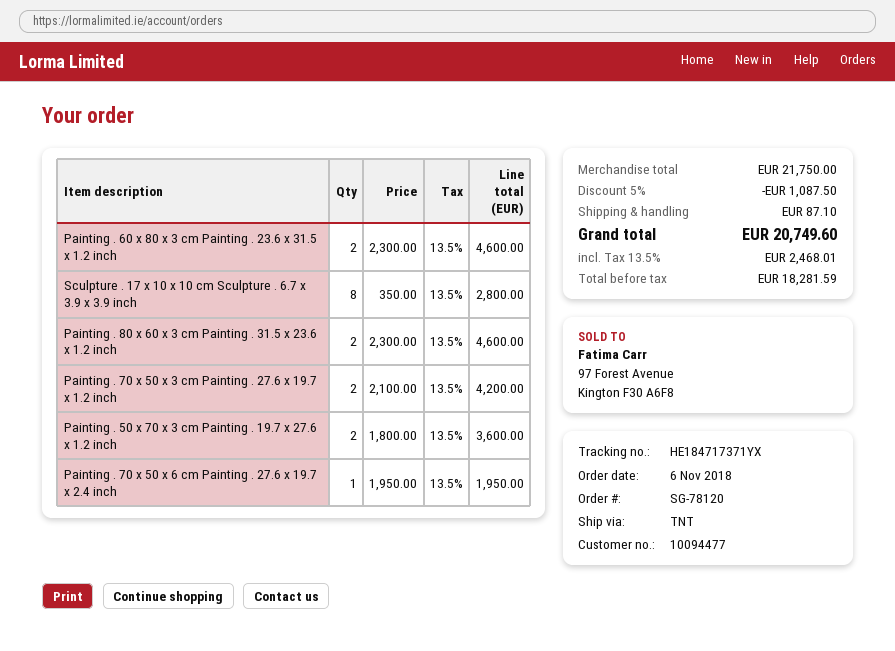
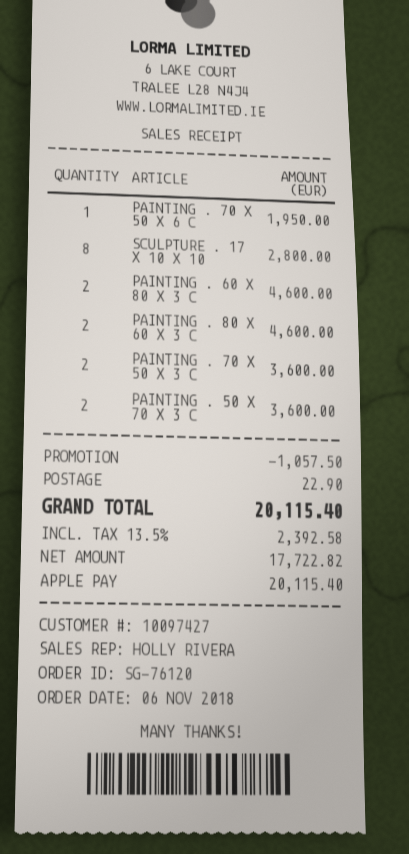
order number: SG-78120 -> SG-76120
customer number: 10094477 -> 10097427
Painting . 70 x 50 x 3 cm Painting . 27.6 x 19.7 x 1.2 inch: 2 for 4200.00 -> 2 for 3600.00
discount: 1087.50 -> 1057.50
shipping: 87.10 -> 22.90
net: 18281.59 -> 17722.82
tax: 13.5% = 2468.01 -> 13.5% = 2392.58
total: 20749.60 -> 20115.40

